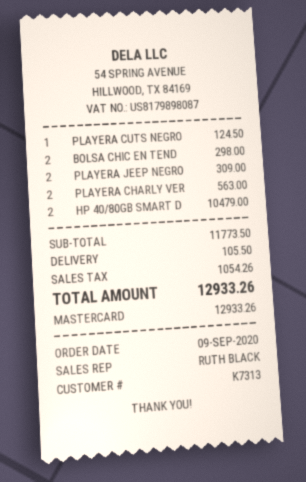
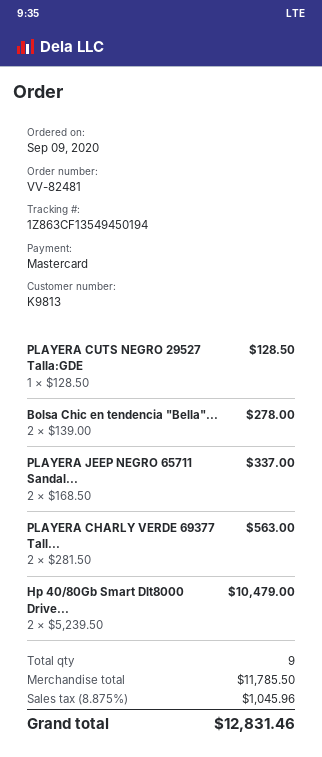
customer number: K7313 -> K9813
PLAYERA CUTS NEGRO: 1 for 124.50 -> 1 for 128.50
BOLSA CHIC EN TEND: 2 for 298.00 -> 2 for 278.00
PLAYERA JEEP NEGRO: 2 for 309.00 -> 2 for 337.00
subtotal: 11773.50 -> 11785.50
shipping: 105.50 -> none
tax: 1054.26 -> 1045.96
total: 12933.26 -> 12831.46

